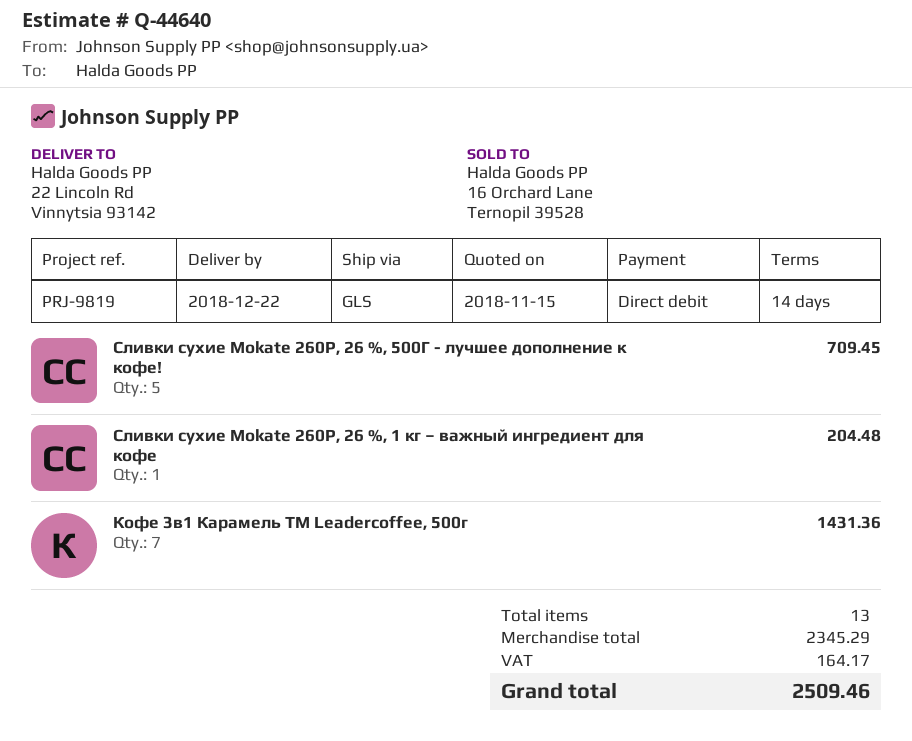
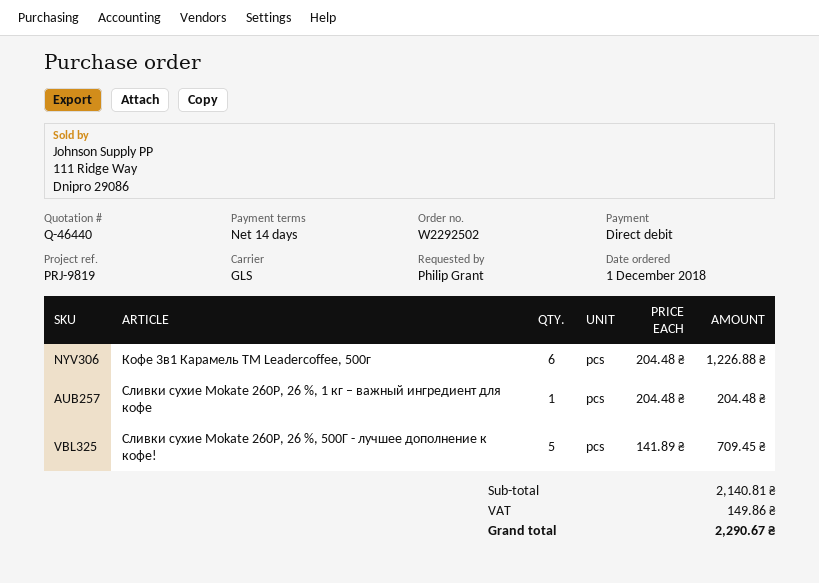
quote number: Q-44640 -> Q-46440
Кофе 3в1 Карамель TM Leadercoffee, 500г: 7 for 1431.36 -> 6 for 1226.88
subtotal: 2345.29 -> 2140.81
tax: 164.17 -> 149.86
total: 2509.46 -> 2290.67

